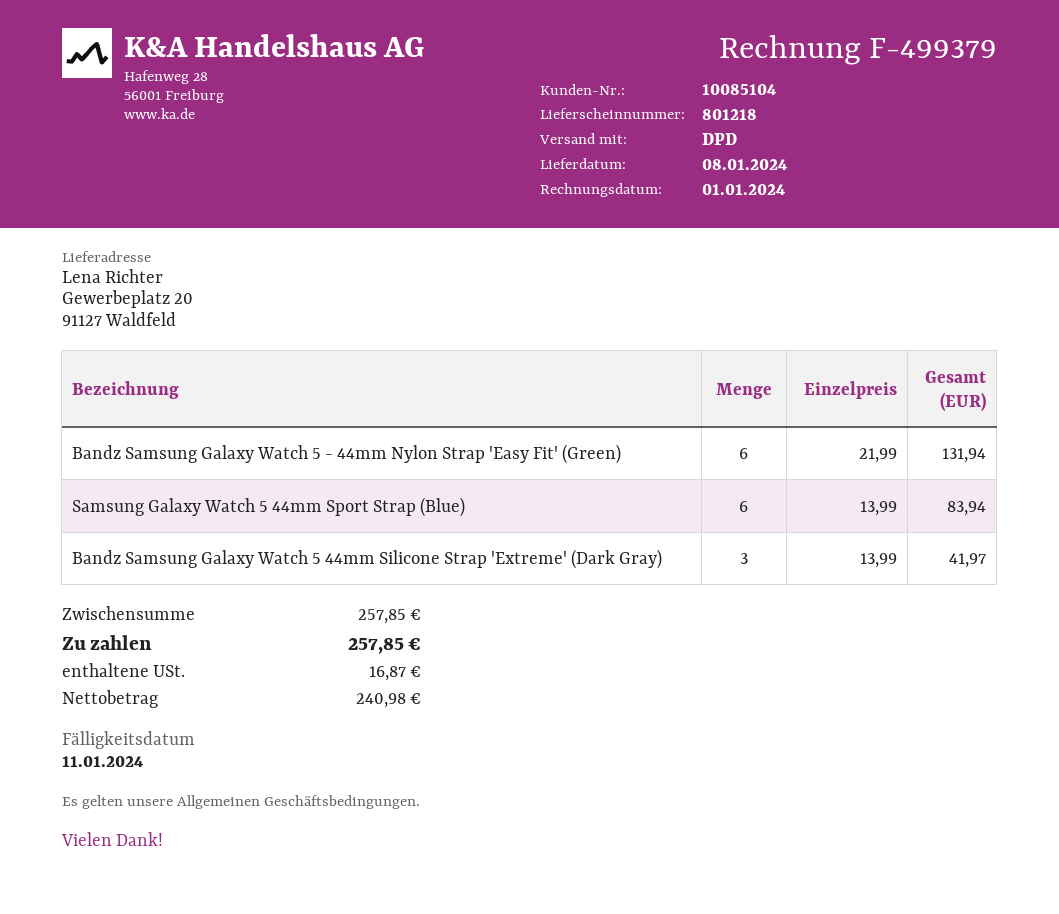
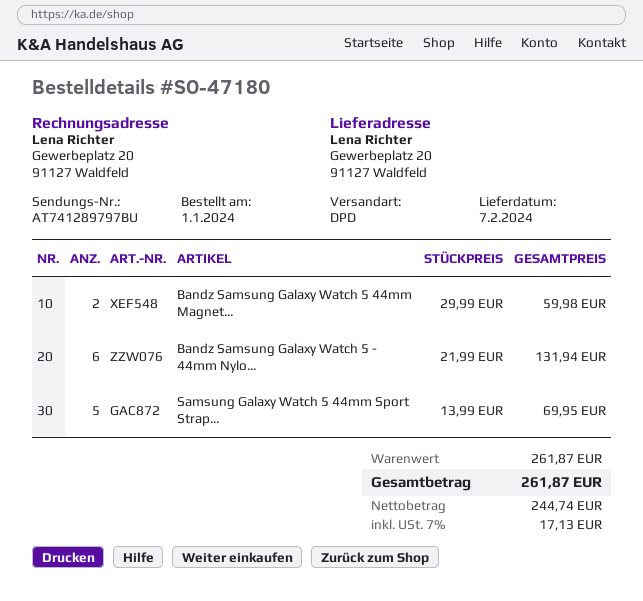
delivery date: 2024-01-08 -> 2024-02-07
Samsung Galaxy Watch 5 44mm Sport Strap (Blue): 6 x 13.99 = 83.94 -> 5 x 13.99 = 69.95
Bandz Samsung Galaxy Watch 5 44mm Silicone Strap 'Extreme' (Dark Gray): 3 x 13.99 = 41.97 -> none
Bandz Samsung Galaxy Watch 5 44mm Magnet...: none -> 2 x 29.99 = 59.98
subtotal: 257.85 -> 261.87
net: 240.98 -> 244.74
tax: 16.87 -> 17.13
total: 257.85 -> 261.87

